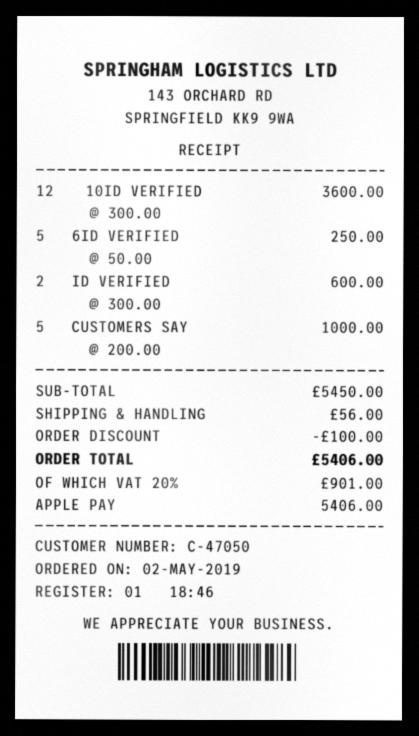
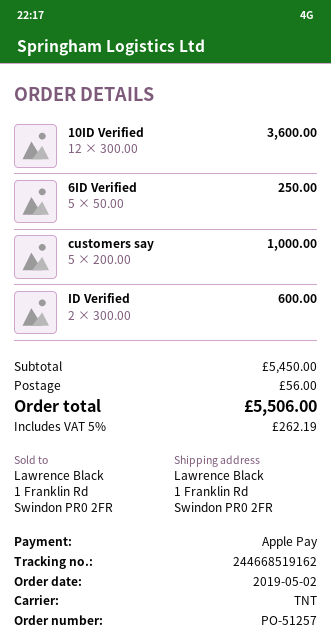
discount: 100.00 -> none
tax: 20% = 901.00 -> 5% = 262.19
total: 5406.00 -> 5506.00

